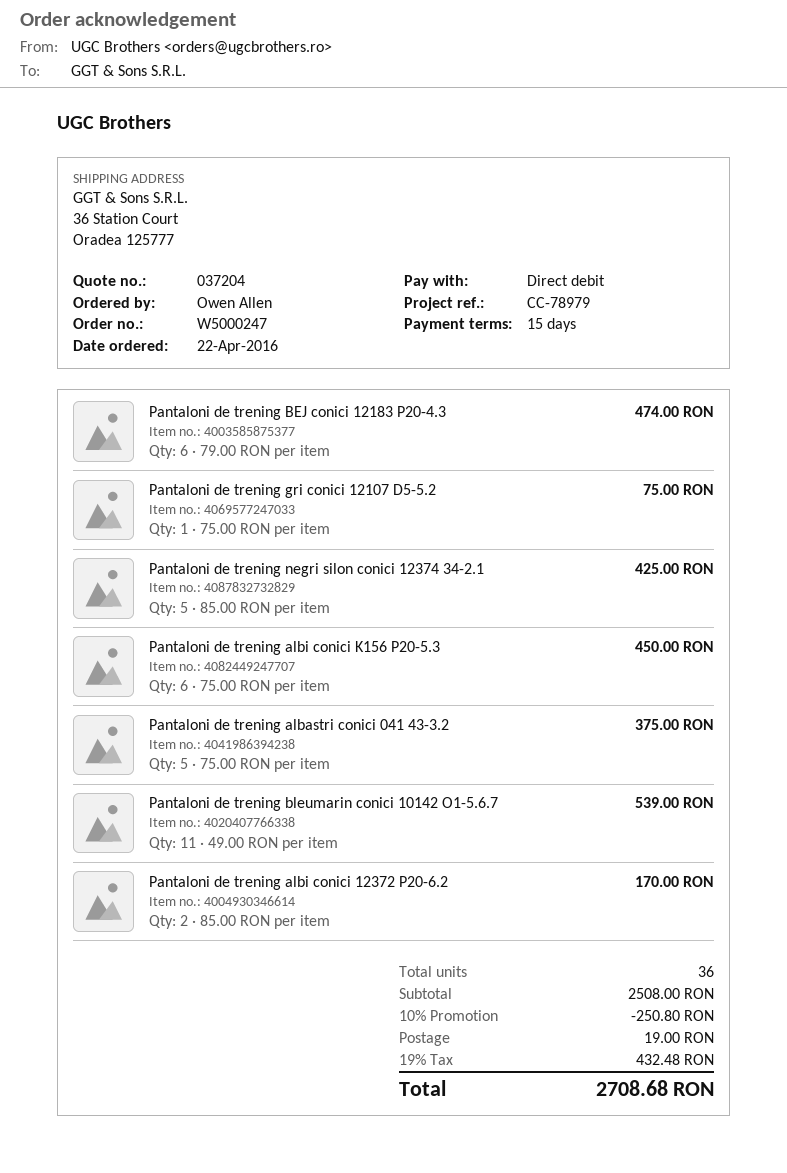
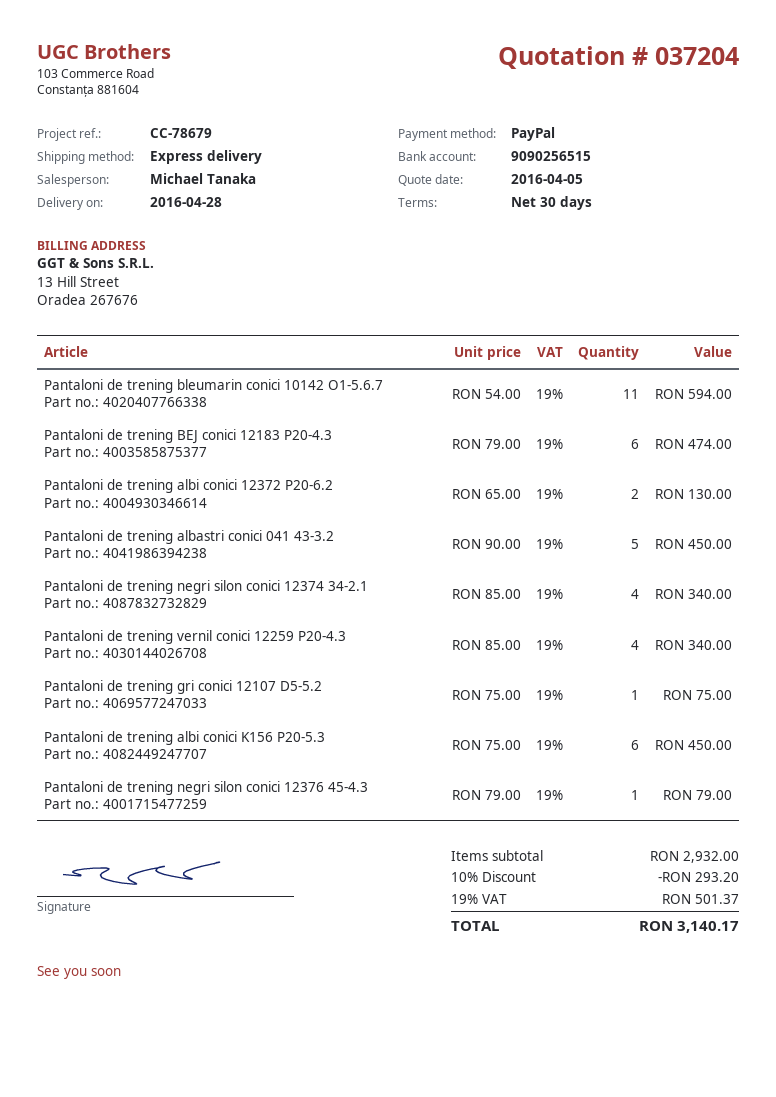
payment terms: 15 days -> 30 days
reference: CC-78979 -> CC-78679
payment method: direct debit -> PayPal
Pantaloni de trening negri silon conici 12374 34-2.1: 5 x 85.00 = 425.00 -> 4 x 85.00 = 340.00
Pantaloni de trening albastri conici 041 43-3.2: 5 x 75.00 = 375.00 -> 5 x 90.00 = 450.00
Pantaloni de trening bleumarin conici 10142 O1-5.6.7: 11 x 49.00 = 539.00 -> 11 x 54.00 = 594.00
Pantaloni de trening albi conici 12372 P20-6.2: 2 x 85.00 = 170.00 -> 2 x 65.00 = 130.00
Pantaloni de trening vernil conici 12259 P20-4.3: none -> 4 x 85.00 = 340.00
Pantaloni de trening negri silon conici 12376 45-4.3: none -> 1 x 79.00 = 79.00
subtotal: 2508.00 -> 2932.00
discount: 10% = 250.80 -> 10% = 293.20
shipping: 19.00 -> none
tax: 19% = 432.48 -> 19% = 501.37
total: 2708.68 -> 3140.17

